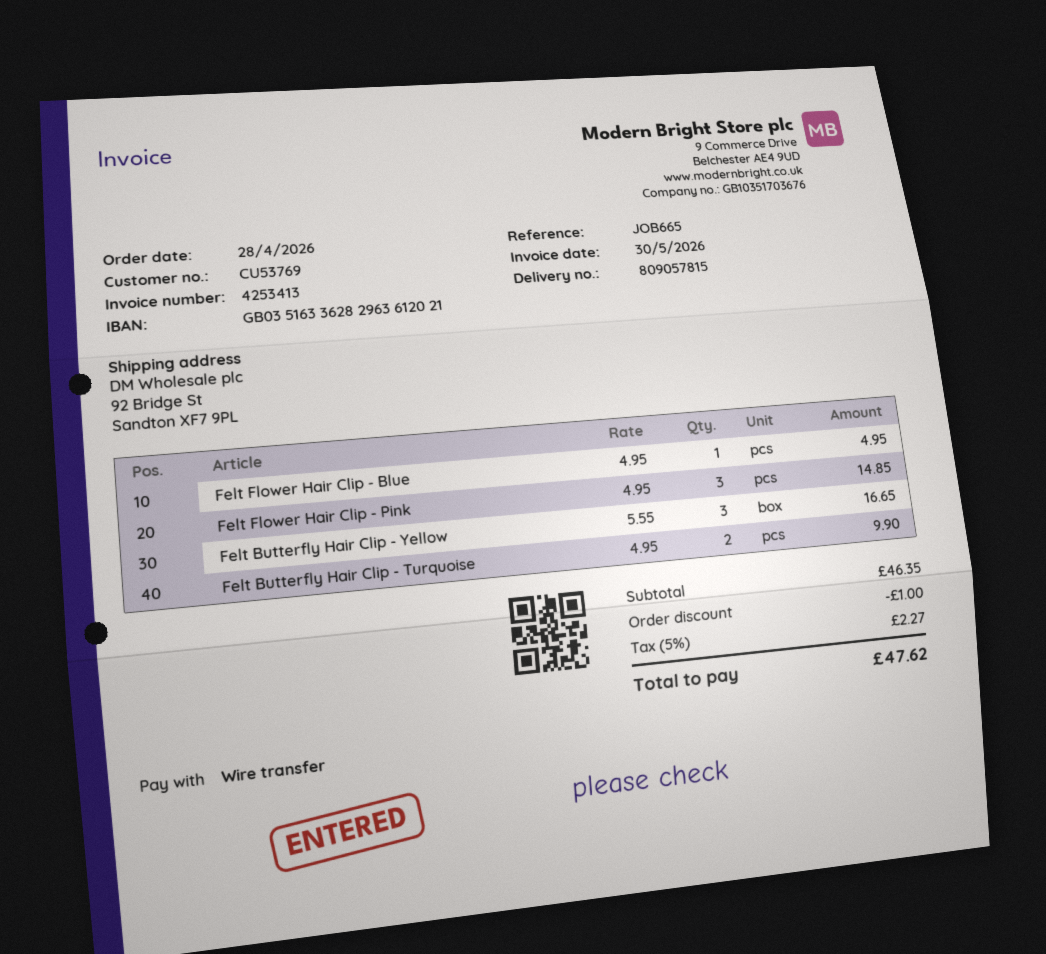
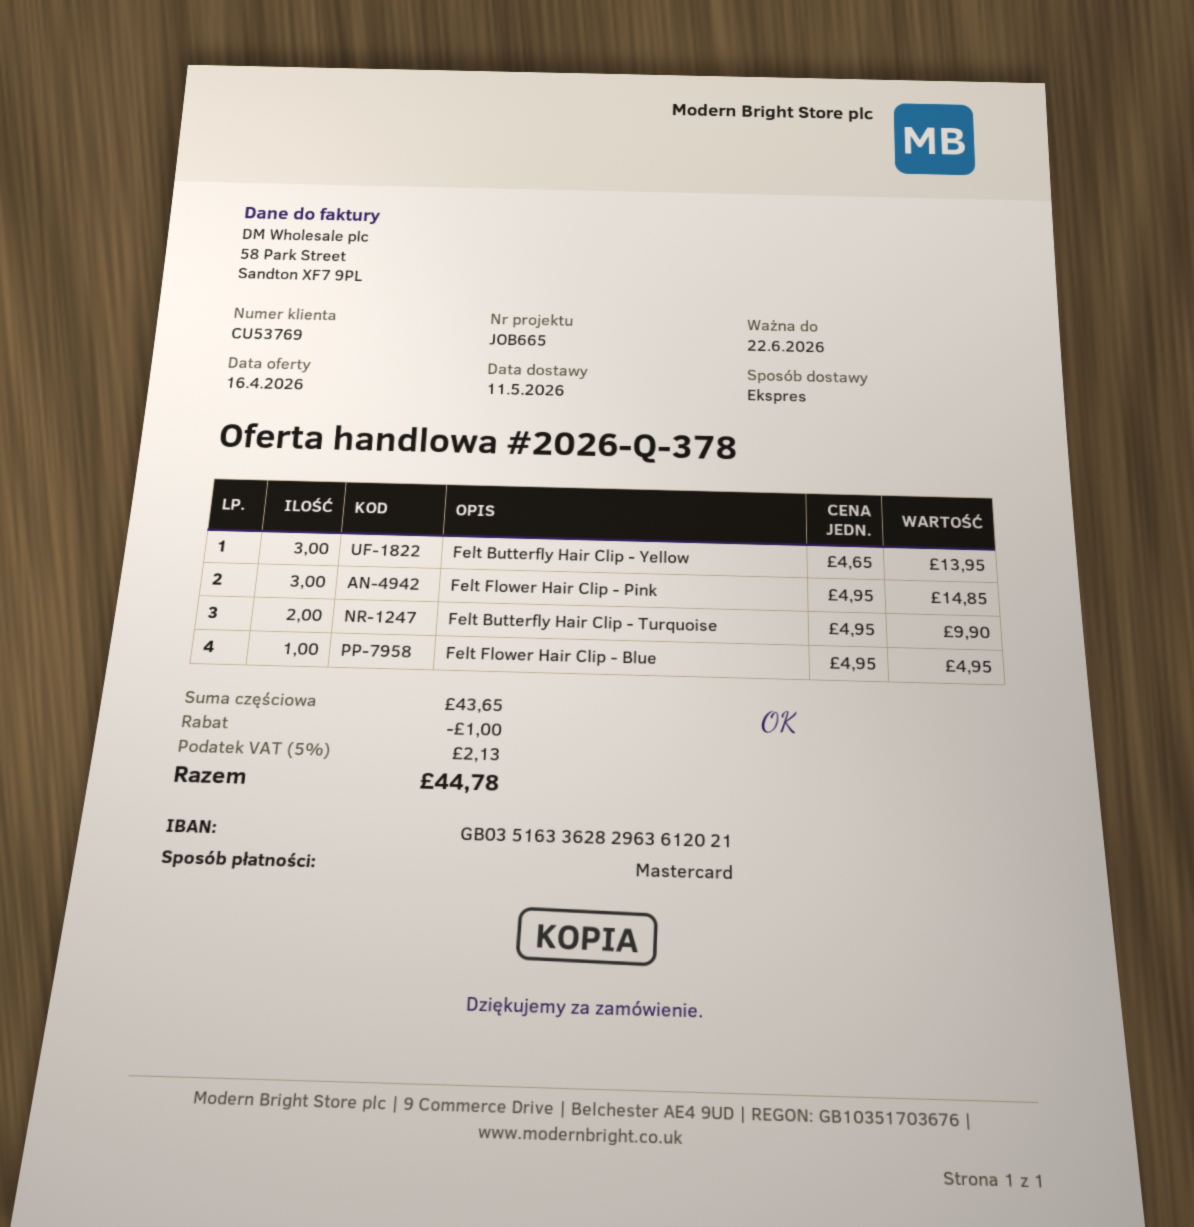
payment method: bank transfer -> Mastercard
Felt Butterfly Hair Clip - Yellow: 3 x 5.55 = 16.65 -> 3 x 4.65 = 13.95
subtotal: 46.35 -> 43.65
tax: 5% = 2.27 -> 5% = 2.13
total: 47.62 -> 44.78

